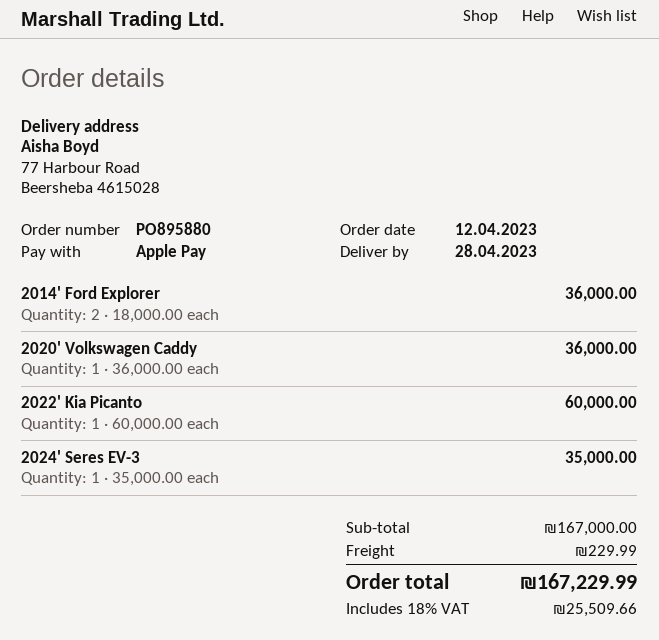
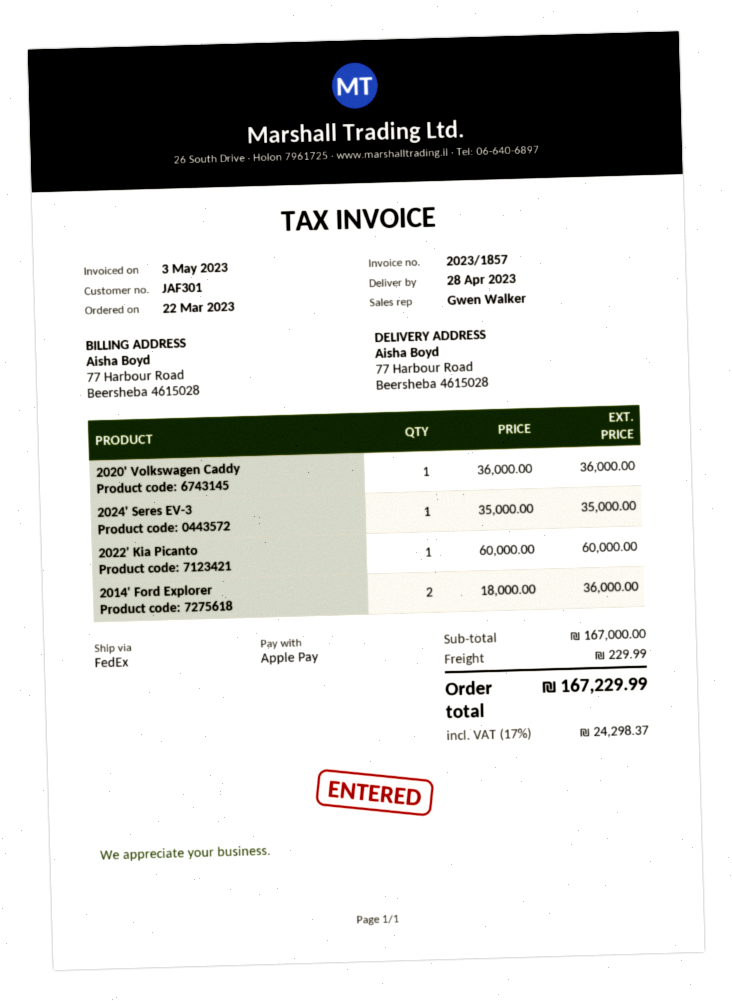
order date: 2023-04-12 -> 2023-03-22
tax: 18% = 25509.66 -> 17% = 24298.37

